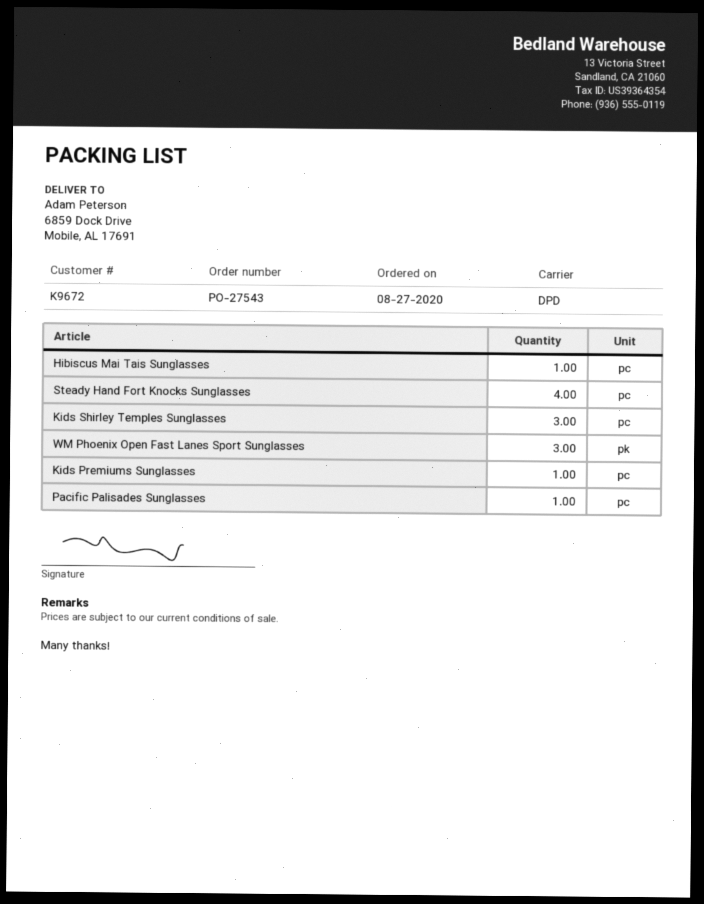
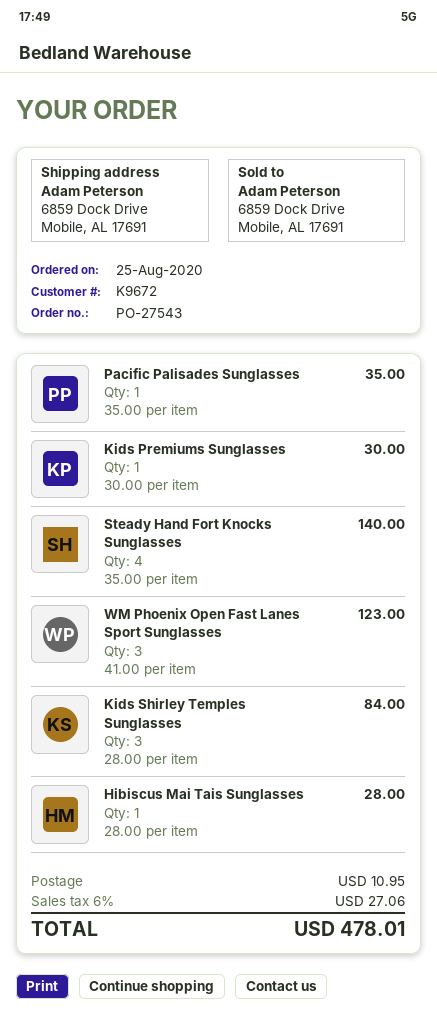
order date: 2020-08-27 -> 2020-08-25

